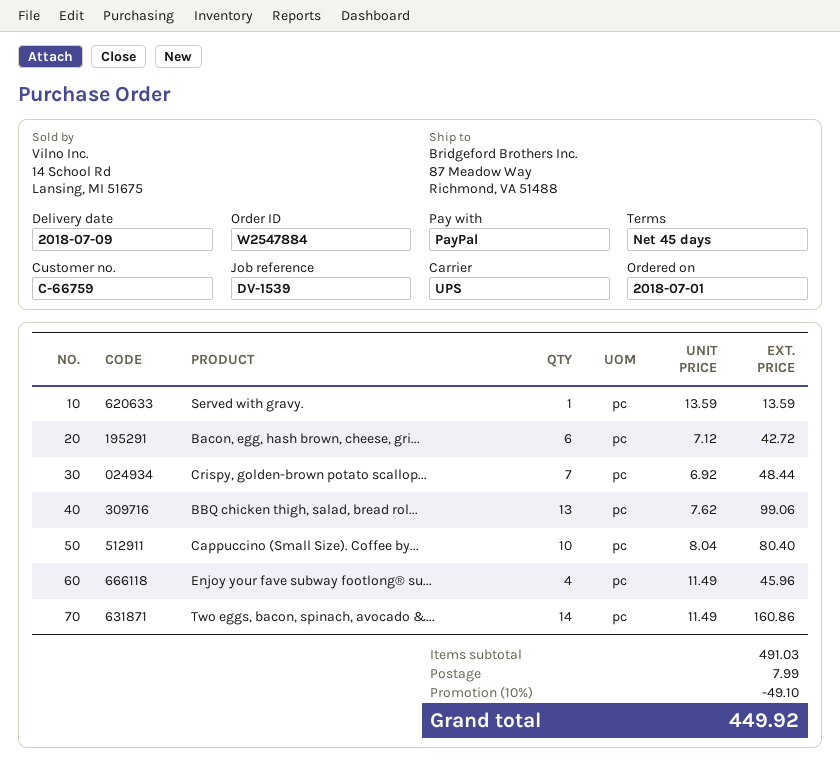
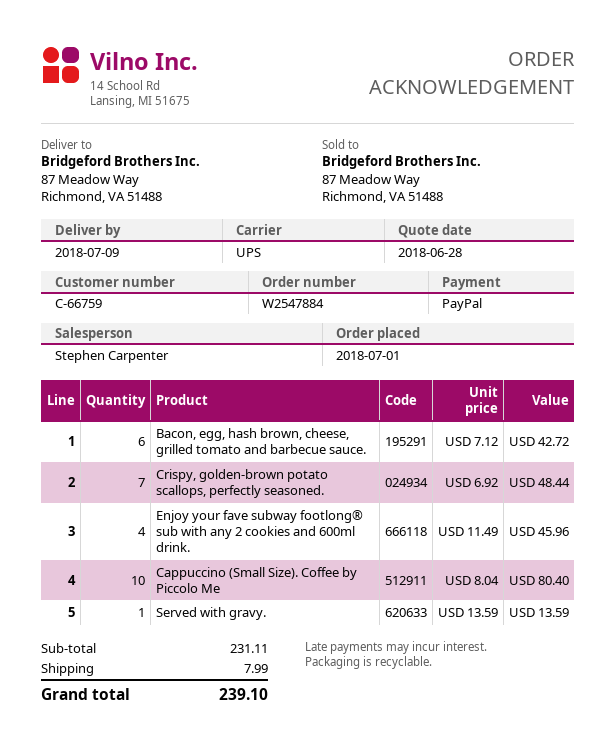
BBQ chicken thigh, salad, bread rol...: 13 x 7.62 = 99.06 -> none
Two eggs, bacon, spinach, avocado &...: 14 x 11.49 = 160.86 -> none
subtotal: 491.03 -> 231.11
discount: 10% = 49.10 -> none
total: 449.92 -> 239.10

